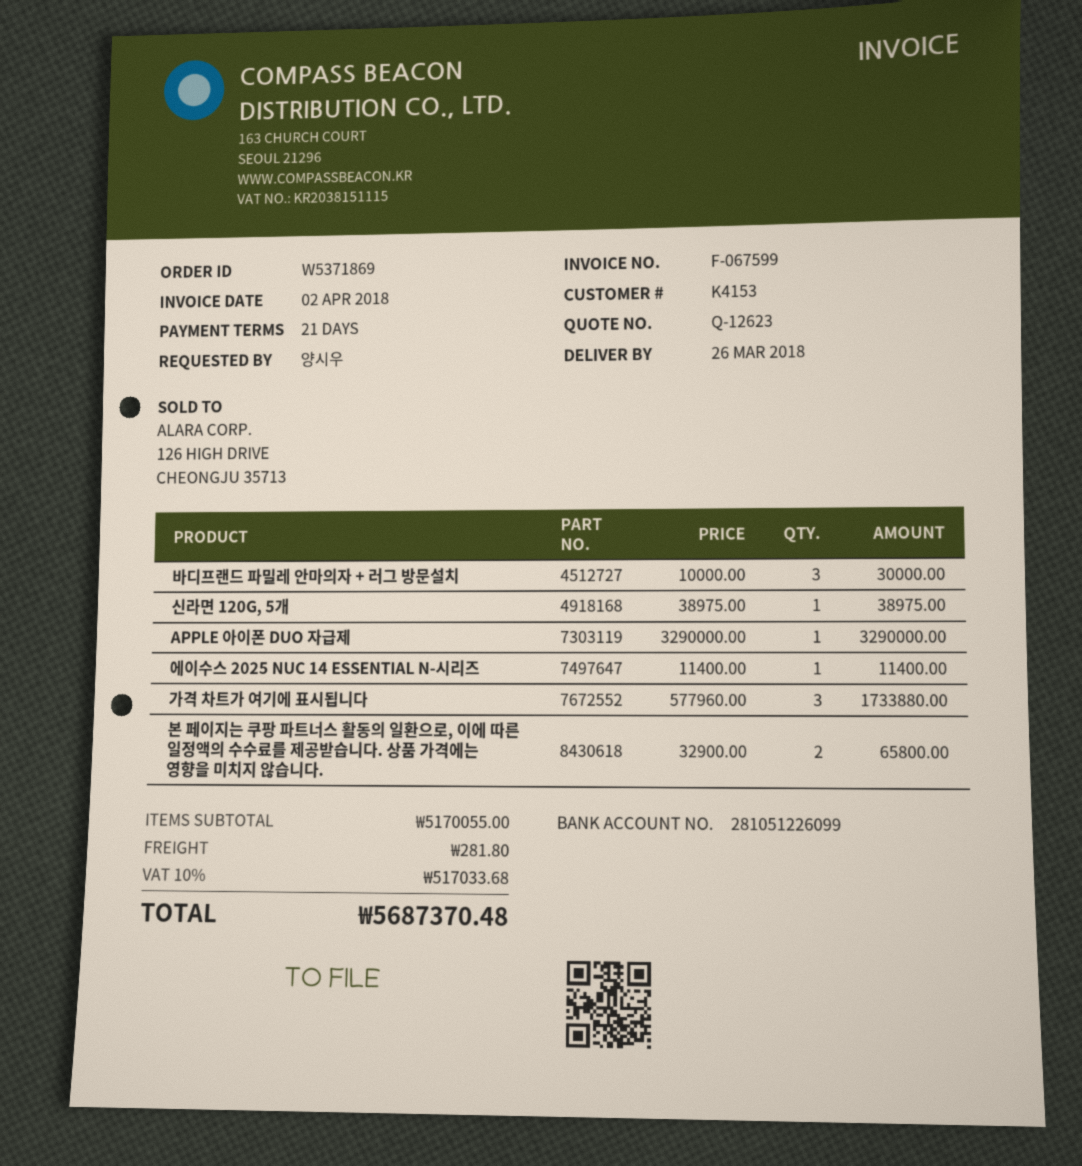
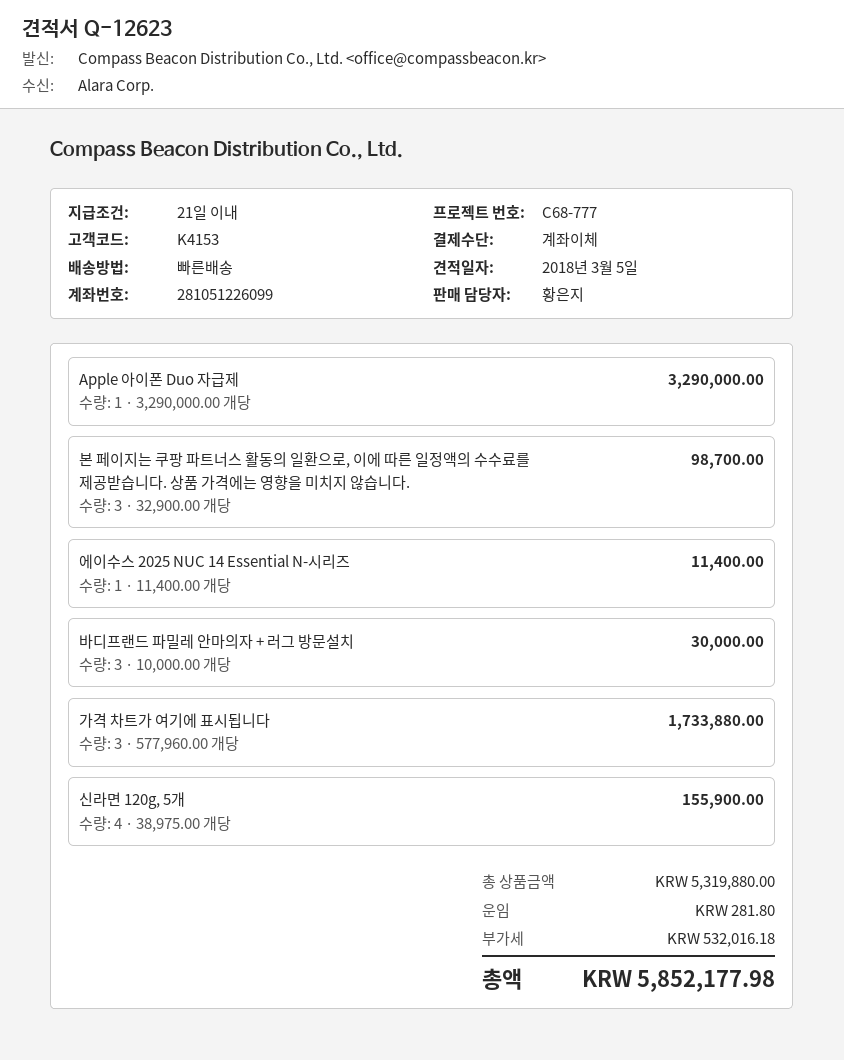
신라면 120G, 5개: 1 x 38975.00 = 38975.00 -> 4 x 38975.00 = 155900.00
본 페이지는 쿠팡 파트너스 활동의 일환으로, 이에 따른 일정액의 수수료를 제공받습니다. 상품 가격에는 영향을 미치지 않습니다.: 2 x 32900.00 = 65800.00 -> 3 x 32900.00 = 98700.00
subtotal: 5170055.00 -> 5319880.00
tax: 517033.68 -> 532016.18
total: 5687370.48 -> 5852177.98

